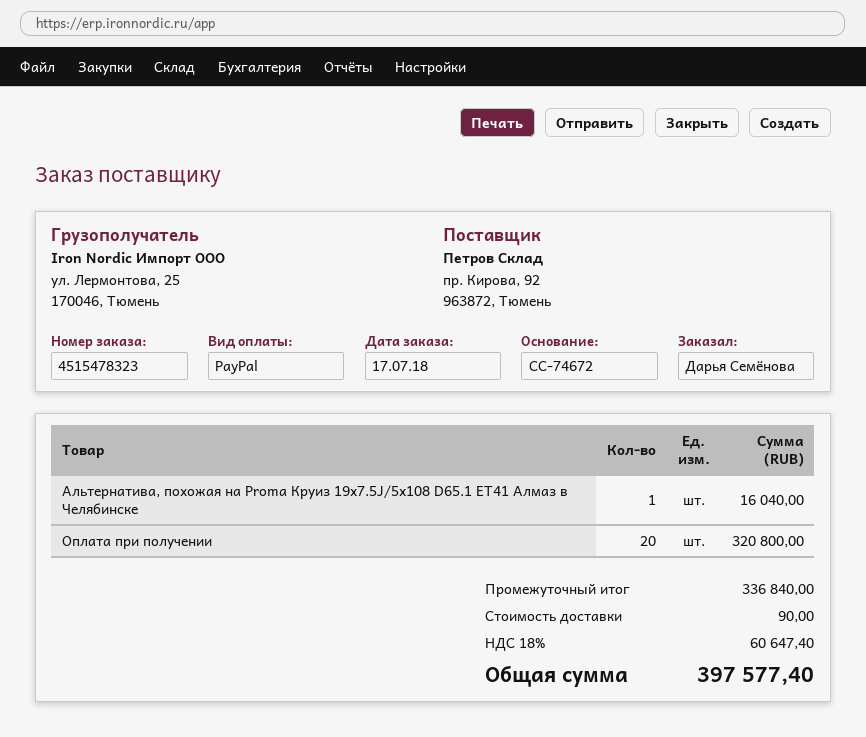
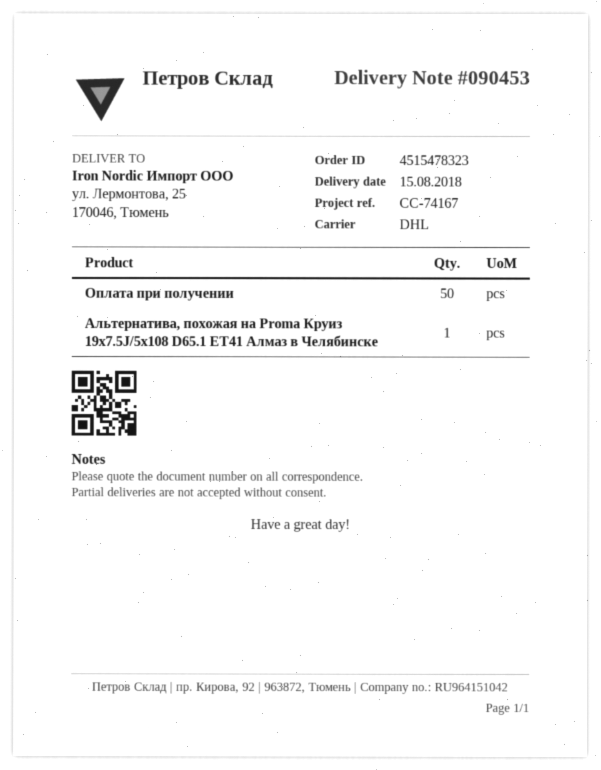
reference: CC-74672 -> CC-74167
Оплата при получении: 20 -> 50

